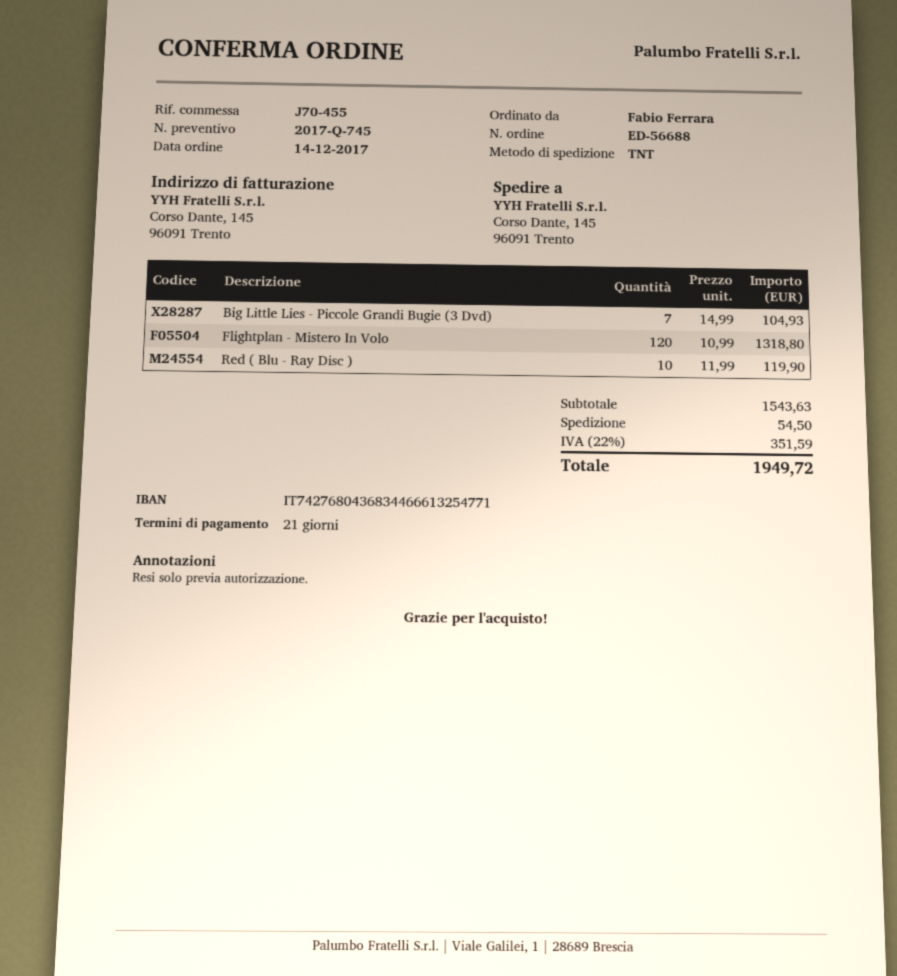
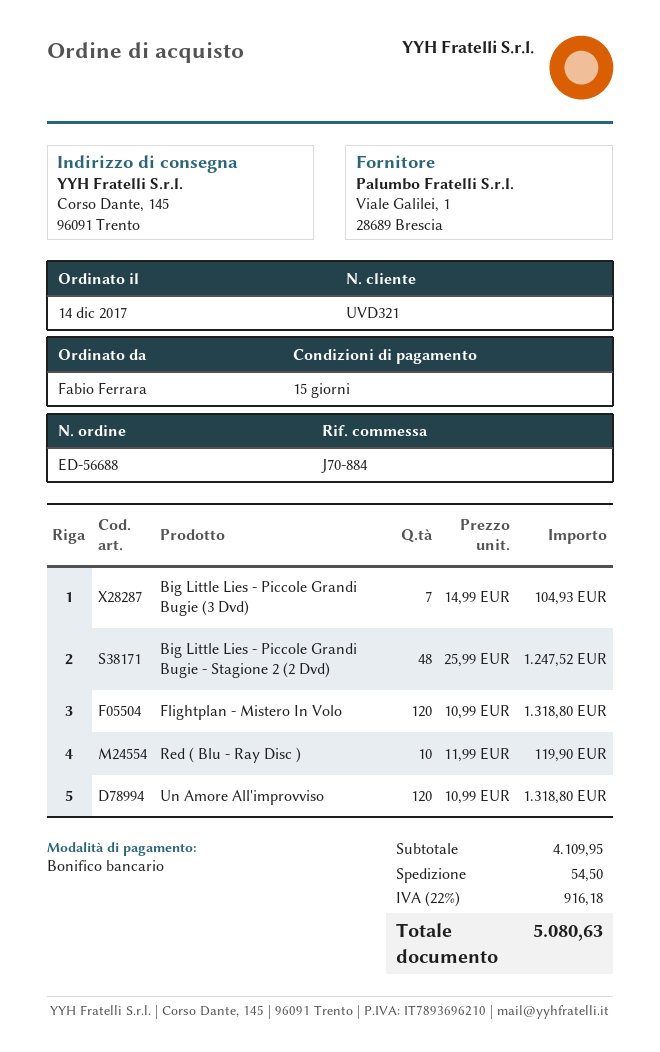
payment terms: 21 days -> 15 days
reference: J70-455 -> J70-884
Big Little Lies - Piccole Grandi Bugie - Stagione 2 (2 Dvd): none -> 48 x 25.99 = 1247.52
Un Amore All'improvviso: none -> 120 x 10.99 = 1318.80
subtotal: 1543.63 -> 4109.95
tax: 22% = 351.59 -> 22% = 916.18
total: 1949.72 -> 5080.63

